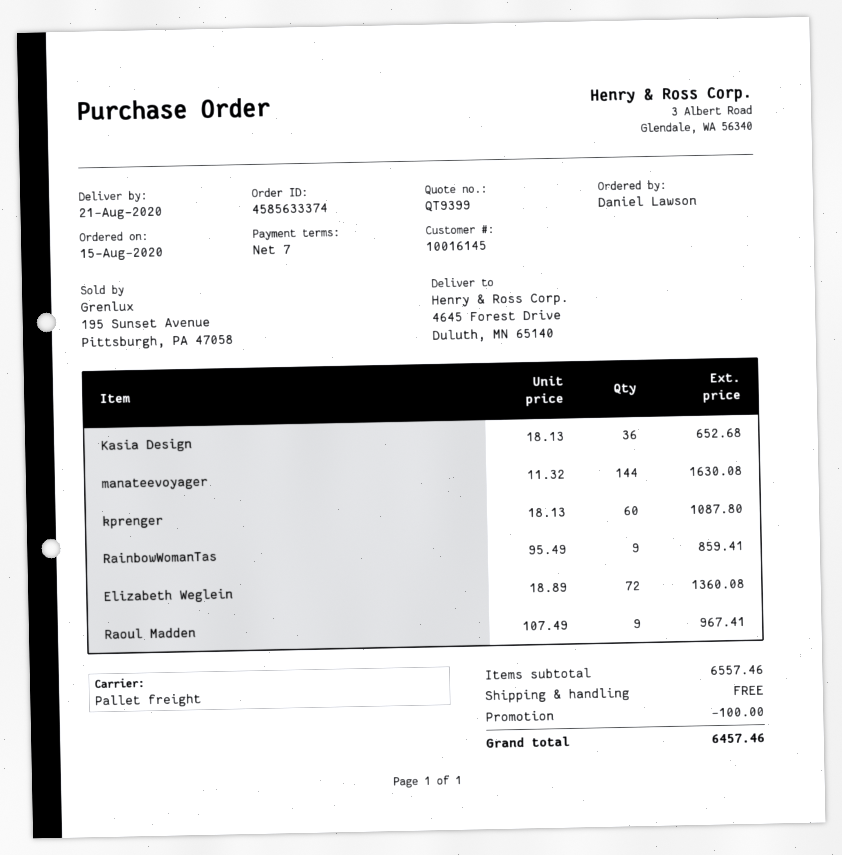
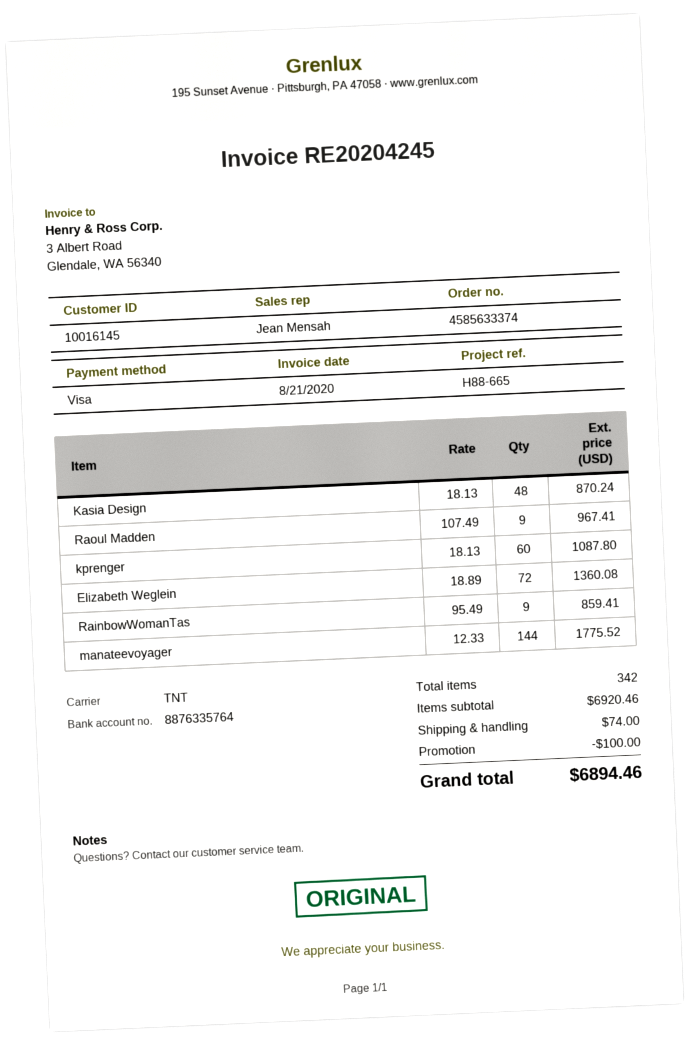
shipping method: pallet freight -> TNT
Kasia Design: 36 x 18.13 = 652.68 -> 48 x 18.13 = 870.24
manateevoyager: 144 x 11.32 = 1630.08 -> 144 x 12.33 = 1775.52
subtotal: 6557.46 -> 6920.46
shipping: 0.00 -> 74.00
total: 6457.46 -> 6894.46

